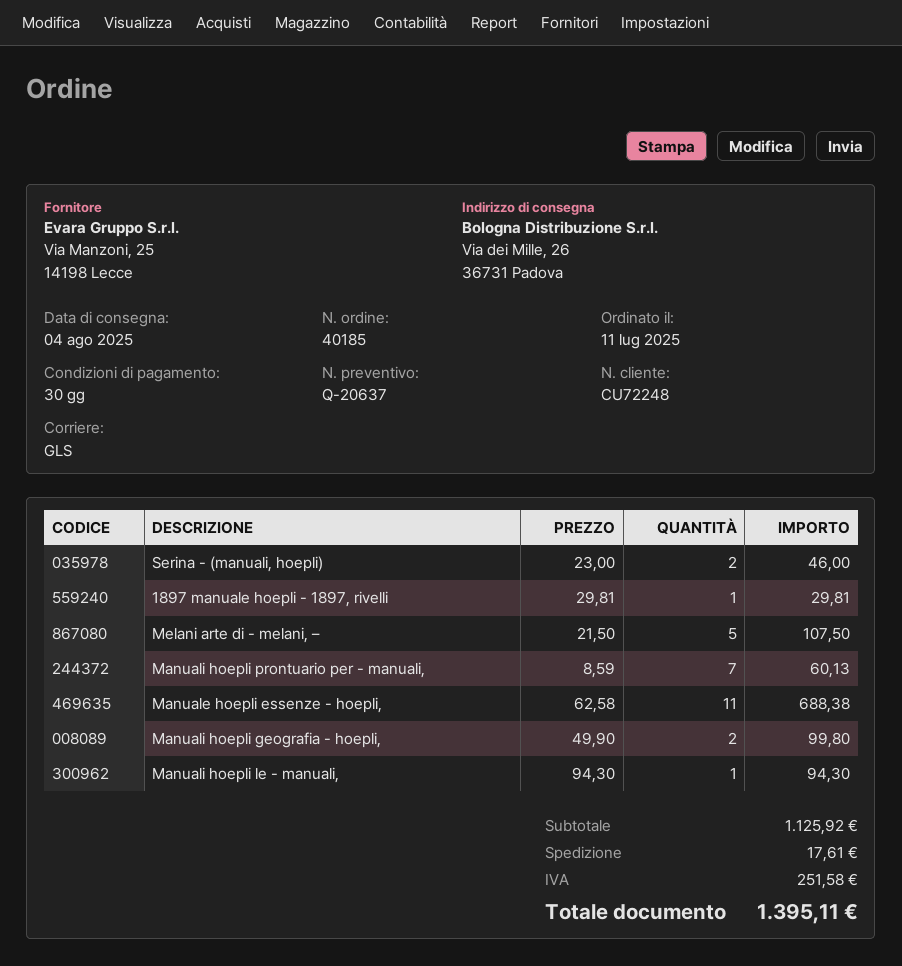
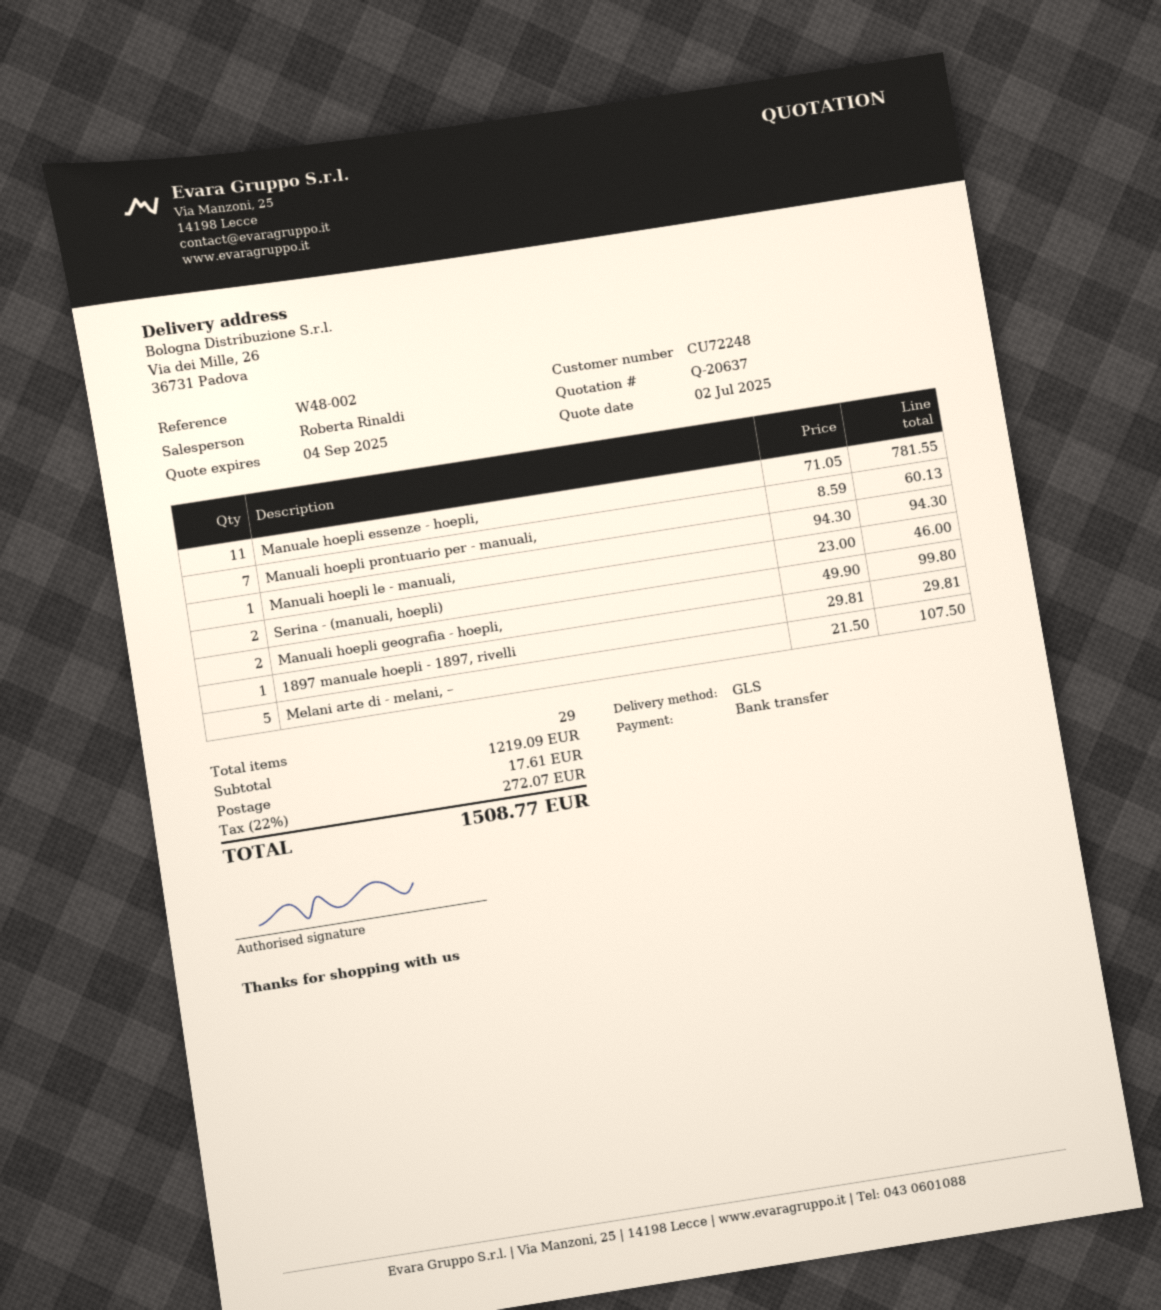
Manuale hoepli essenze - hoepli,: 11 x 62.58 = 688.38 -> 11 x 71.05 = 781.55
subtotal: 1125.92 -> 1219.09
tax: 251.58 -> 272.07
total: 1395.11 -> 1508.77

